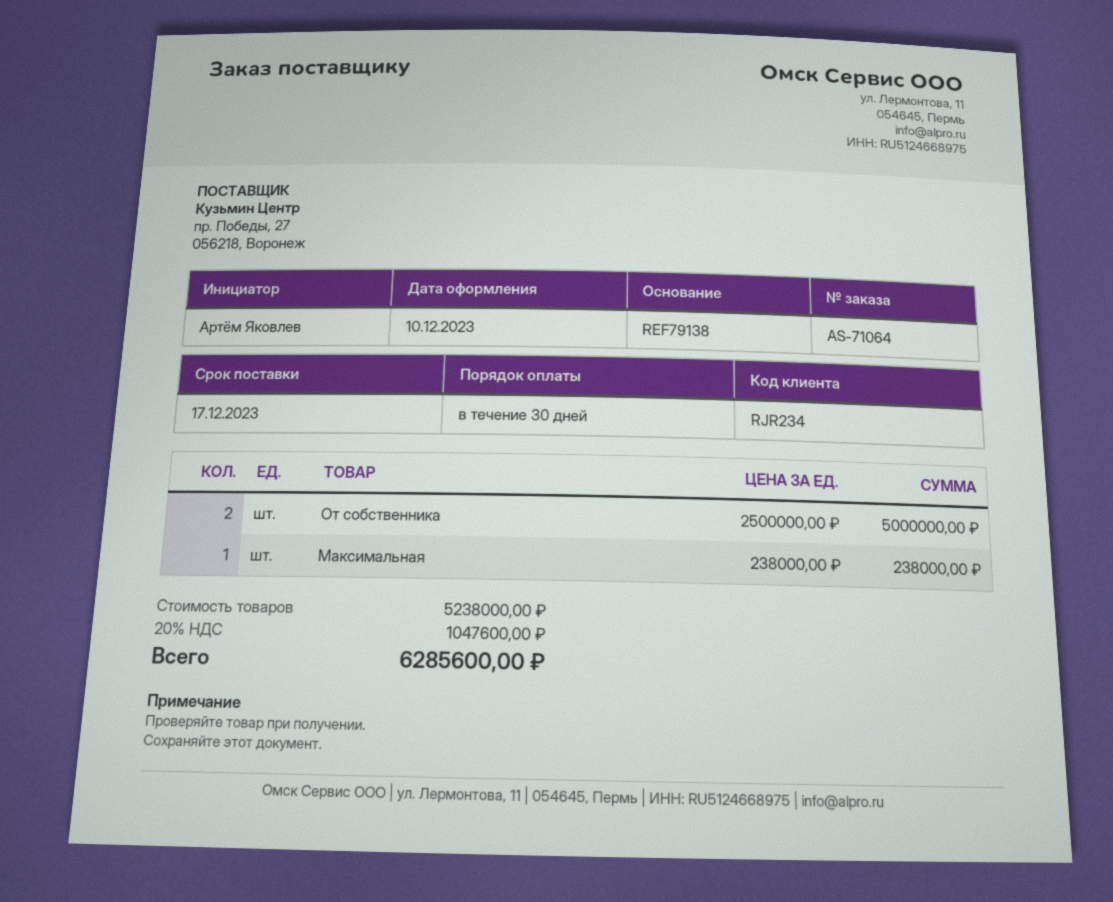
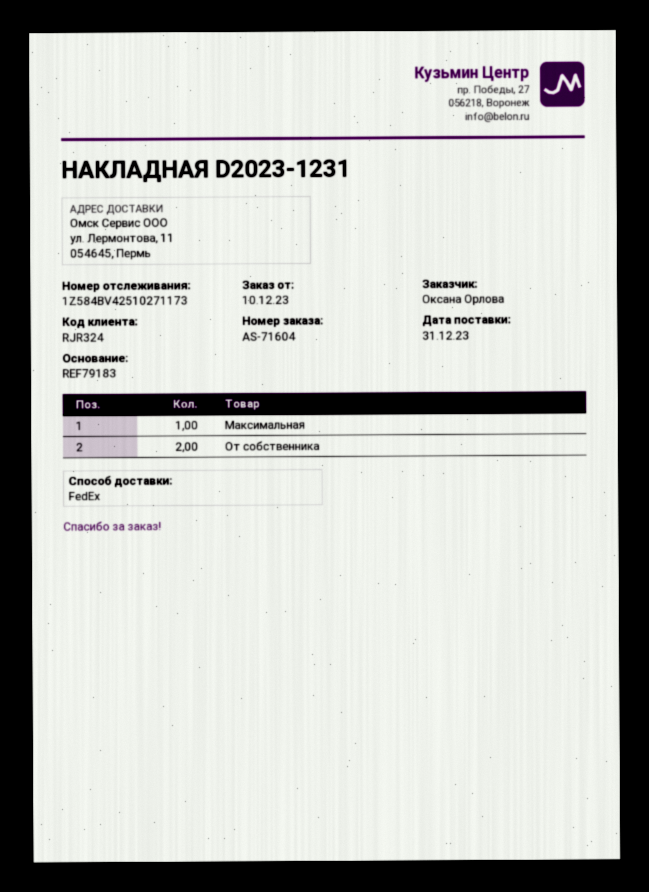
order number: AS-71064 -> AS-71604
delivery date: 2023-12-17 -> 2023-12-31
customer number: RJR234 -> RJR324
reference: REF79138 -> REF79183
ordered by: Артём Яковлев -> Оксана Орлова

